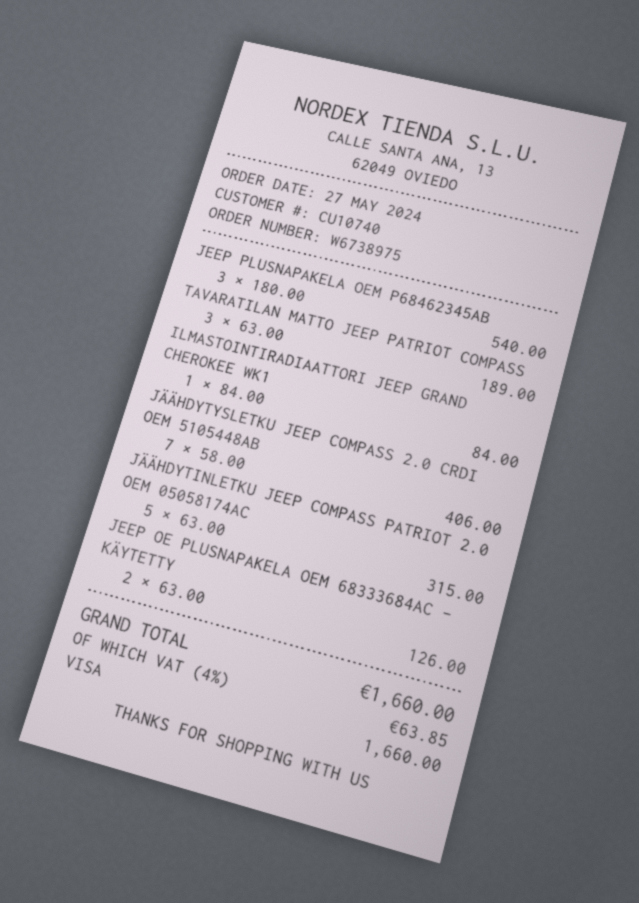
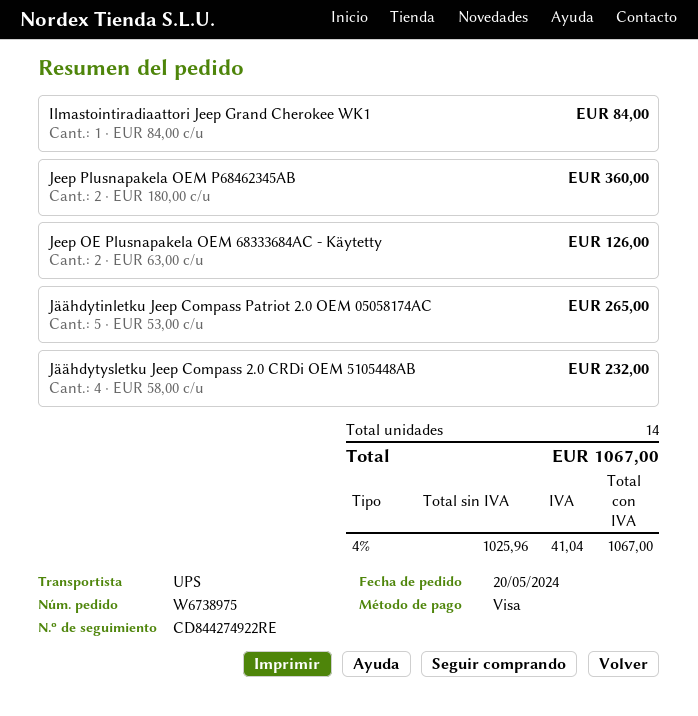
order date: 2024-05-27 -> 2024-05-20
JEEP PLUSNAPAKELA OEM P68462345AB: 3 x 180.00 = 540.00 -> 2 x 180.00 = 360.00
TAVARATILAN MATTO JEEP PATRIOT COMPASS: 3 x 63.00 = 189.00 -> none
JÄÄHDYTYSLETKU JEEP COMPASS 2.0 CRDI OEM 5105448AB: 7 x 58.00 = 406.00 -> 4 x 58.00 = 232.00
JÄÄHDYTINLETKU JEEP COMPASS PATRIOT 2.0 OEM 05058174AC: 5 x 63.00 = 315.00 -> 5 x 53.00 = 265.00
tax: 4% = 63.85 -> 4% = 41.04
total: 1660.00 -> 1067.00

